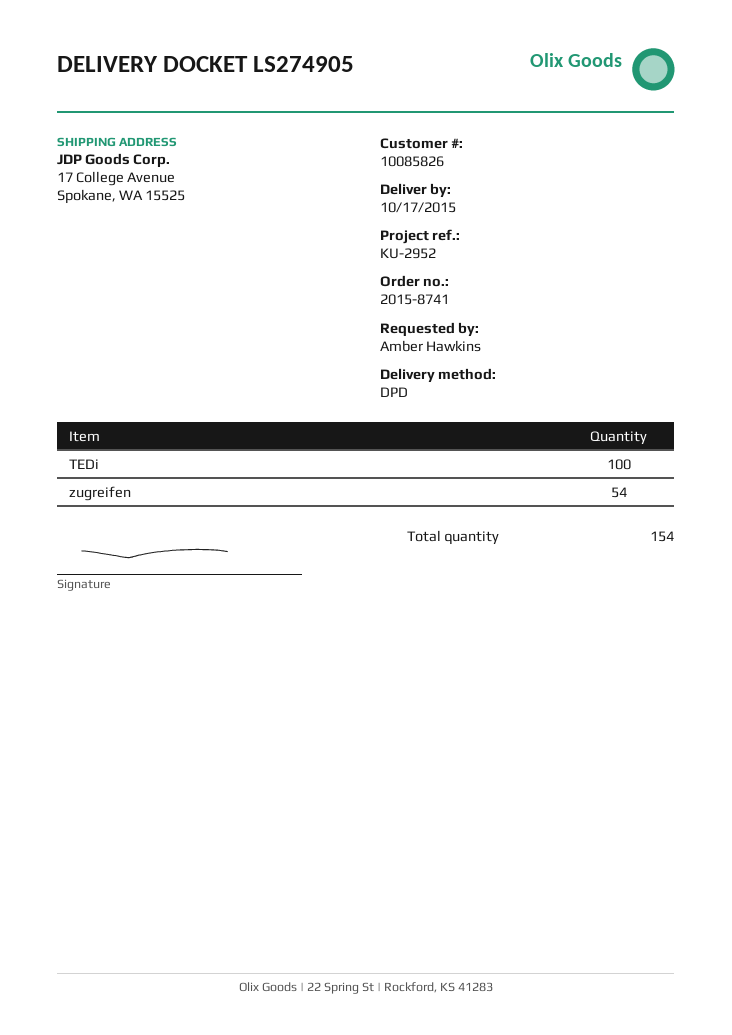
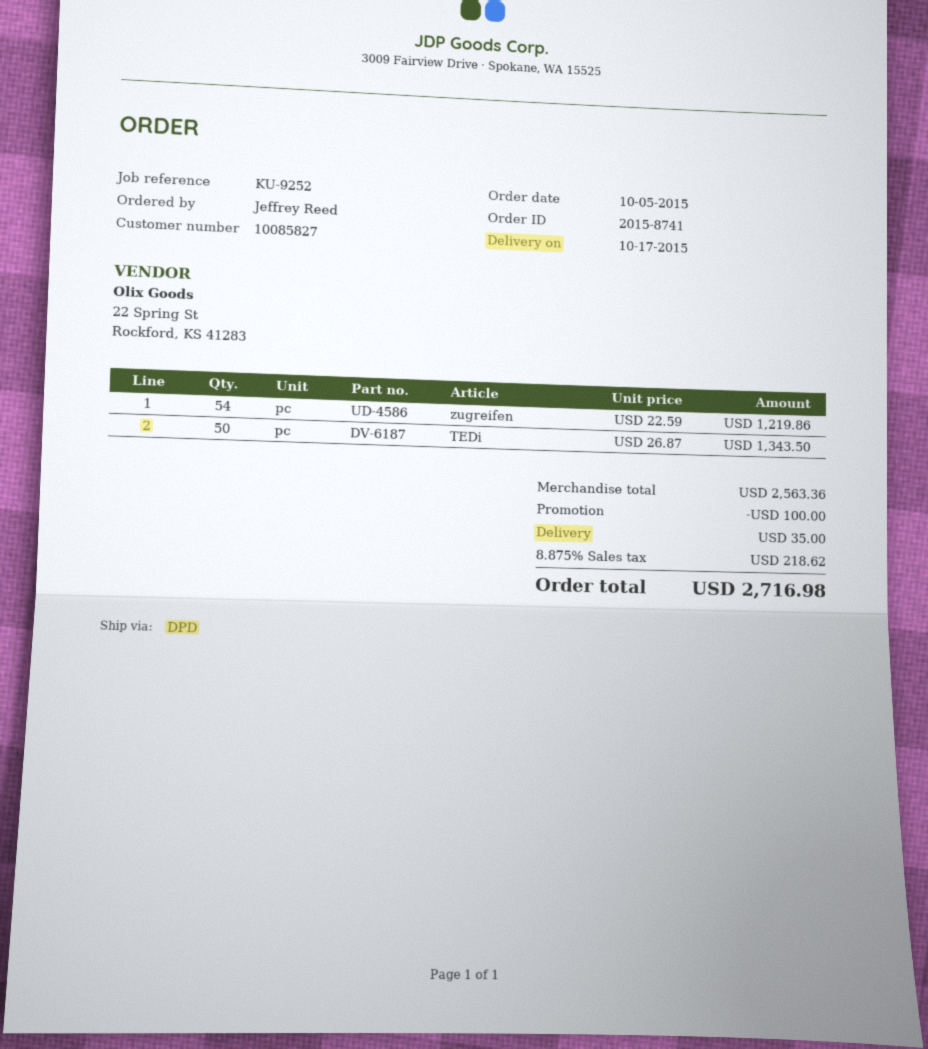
customer number: 10085826 -> 10085827
reference: KU-2952 -> KU-9252
ordered by: Amber Hawkins -> Jeffrey Reed
TEDi: 100 -> 50

